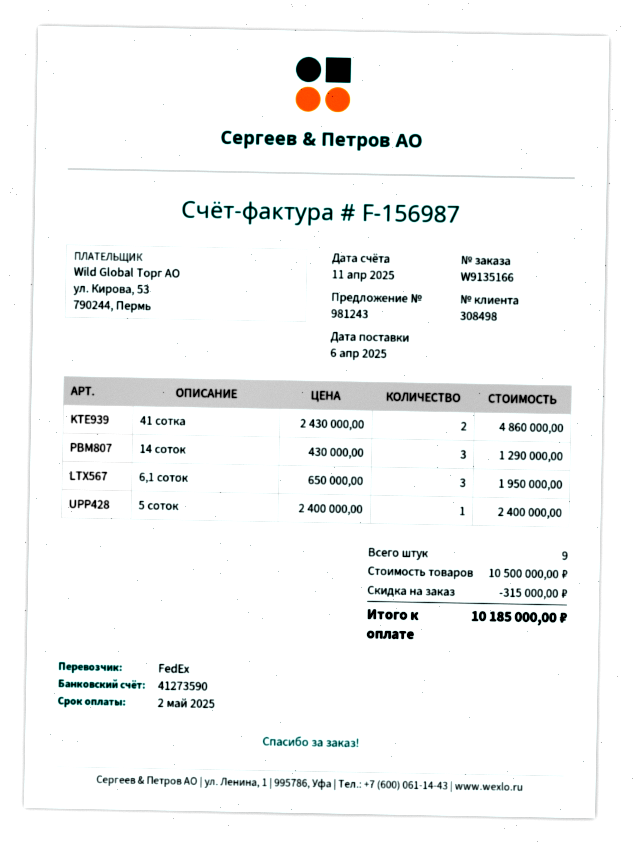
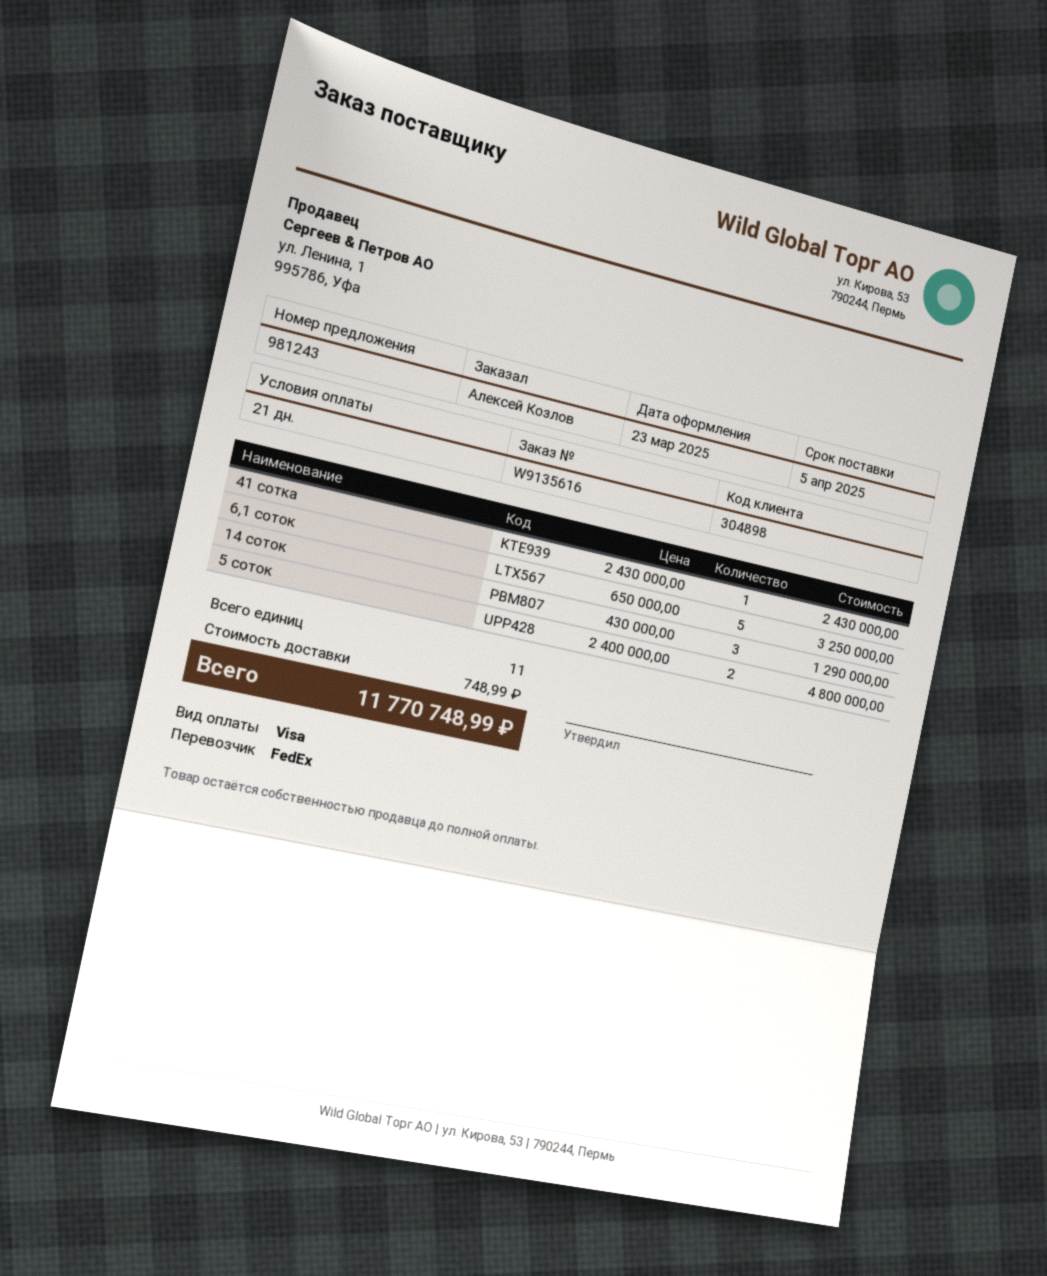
order number: W9135166 -> W9135616
delivery date: 2025-04-06 -> 2025-04-05
customer number: 308498 -> 304898
41 сотка: 2 x 2430000.00 = 4860000.00 -> 1 x 2430000.00 = 2430000.00
6,1 соток: 3 x 650000.00 = 1950000.00 -> 5 x 650000.00 = 3250000.00
5 соток: 1 x 2400000.00 = 2400000.00 -> 2 x 2400000.00 = 4800000.00
total quantity: 9 -> 11
discount: 315000.00 -> none
shipping: none -> 748.99
total: 10185000.00 -> 11770748.99

